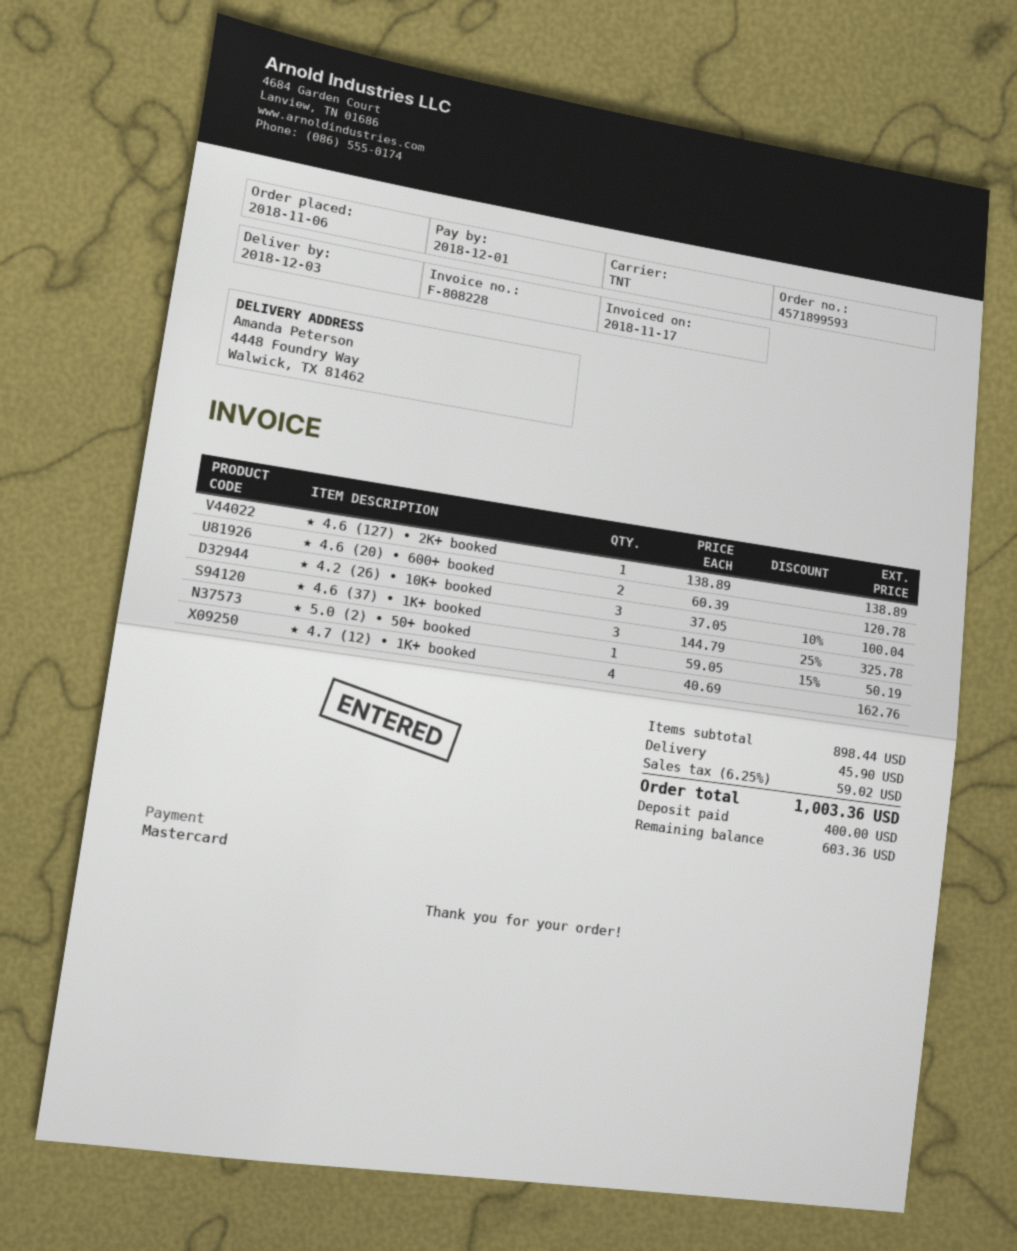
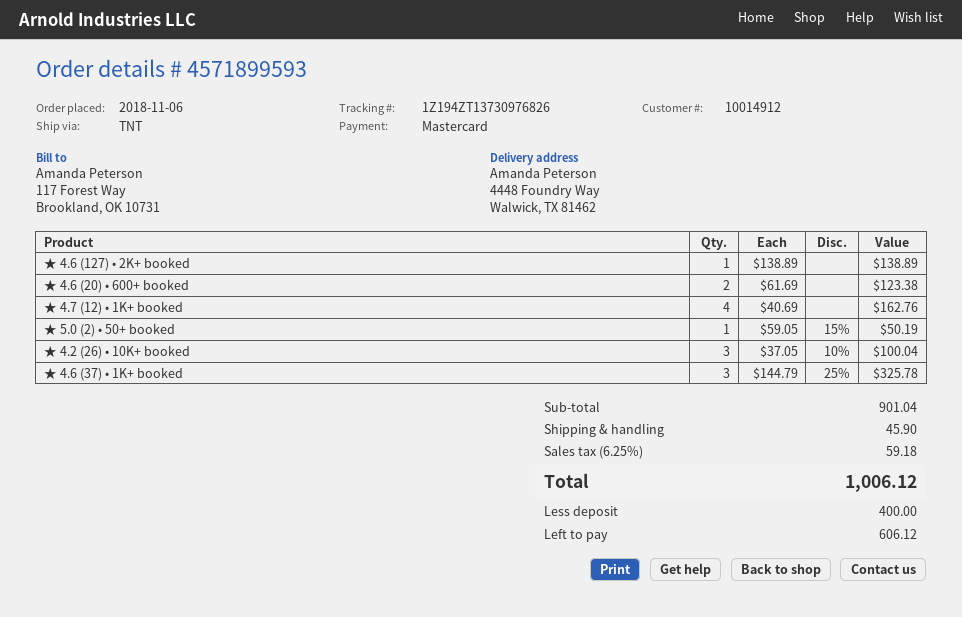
★ 4.6 (20) • 600+ booked: 2 x 60.39 = 120.78 -> 2 x 61.69 = 123.38
subtotal: 898.44 -> 901.04
tax: 6.25% = 59.02 -> 6.25% = 59.18
total: 1003.36 -> 1006.12
balance: 603.36 -> 606.12

